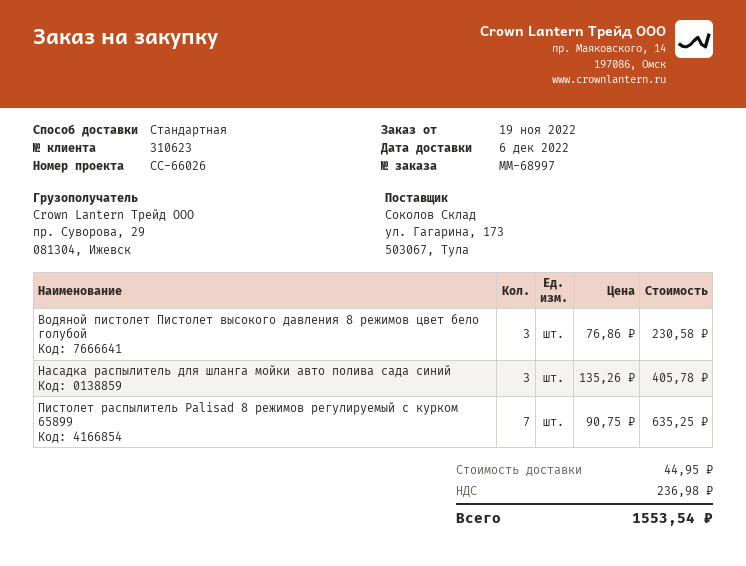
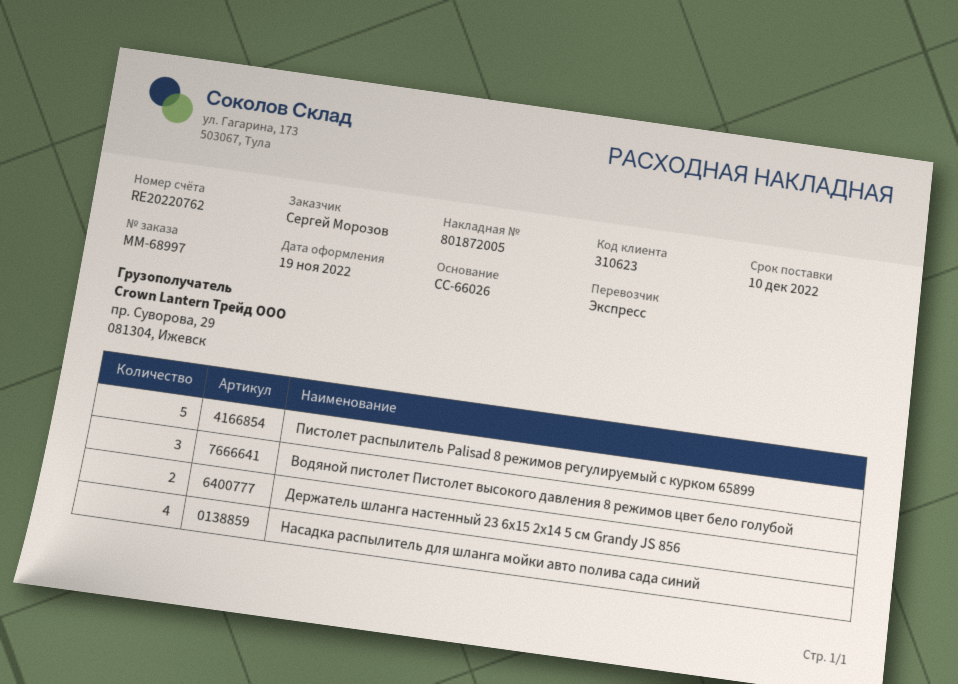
delivery date: 2022-12-06 -> 2022-12-10
shipping method: standard -> express
Насадка распылитель для шланга мойки авто полива сада синий: 3 -> 4
Пистолет распылитель Palisad 8 режимов регулируемый с курком 65899: 7 -> 5
Держатель шланга настенный 23 6х15 2х14 5 см Grandy JS 856: none -> 2

